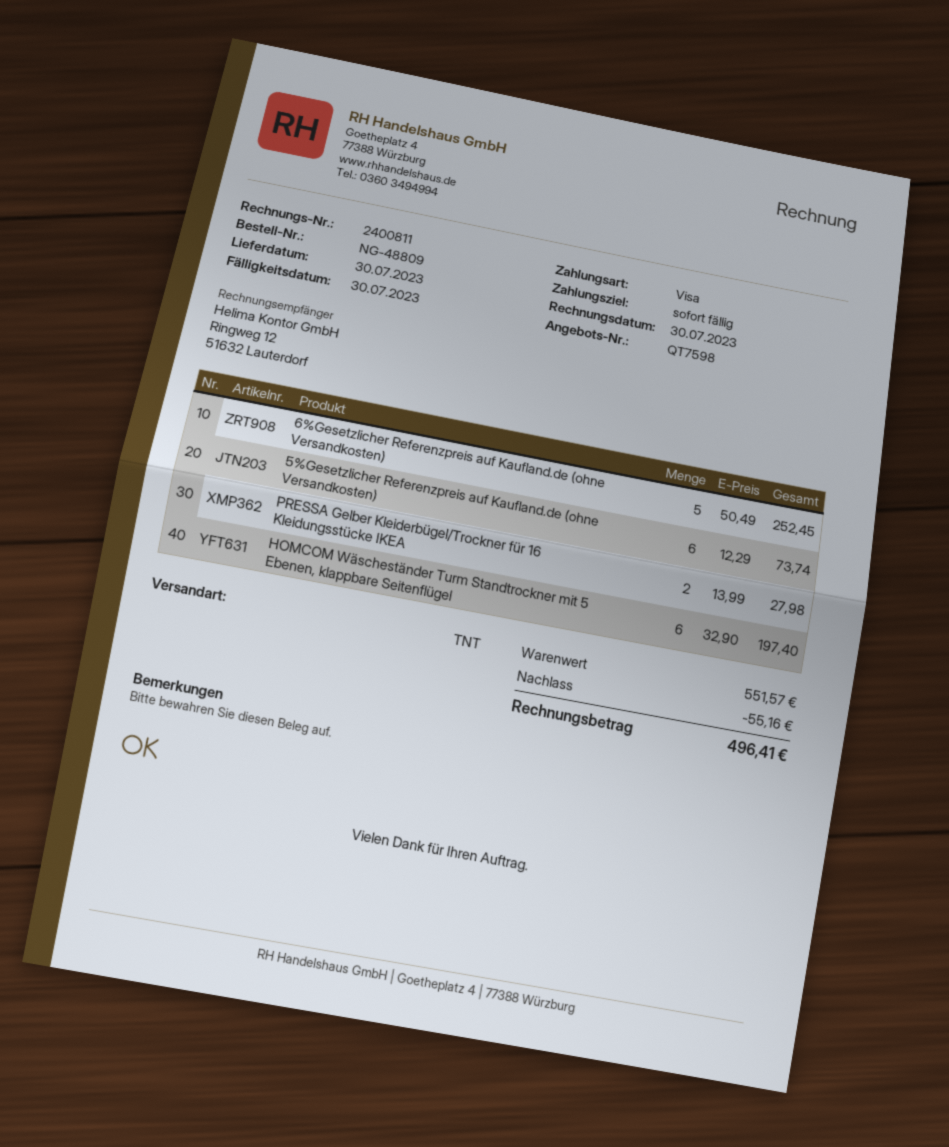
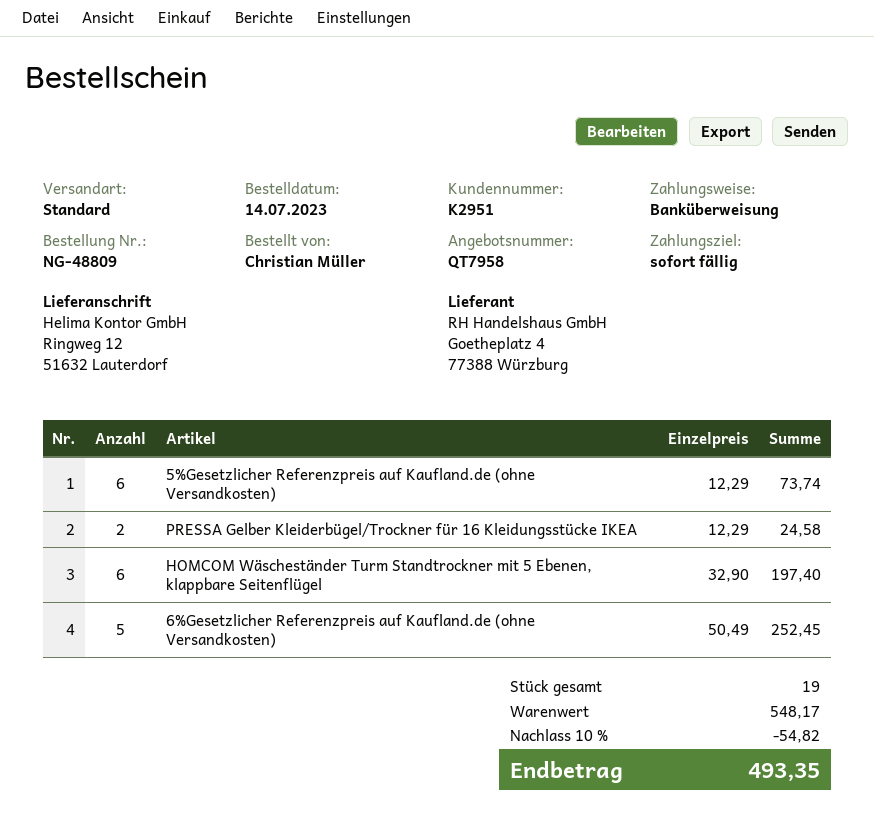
quote number: QT7598 -> QT7958
payment method: Visa -> bank transfer
shipping method: TNT -> standard
PRESSA Gelber Kleiderbügel/Trockner für 16 Kleidungsstücke IKEA: 2 x 13.99 = 27.98 -> 2 x 12.29 = 24.58
subtotal: 551.57 -> 548.17
discount: 55.16 -> 54.82
total: 496.41 -> 493.35

